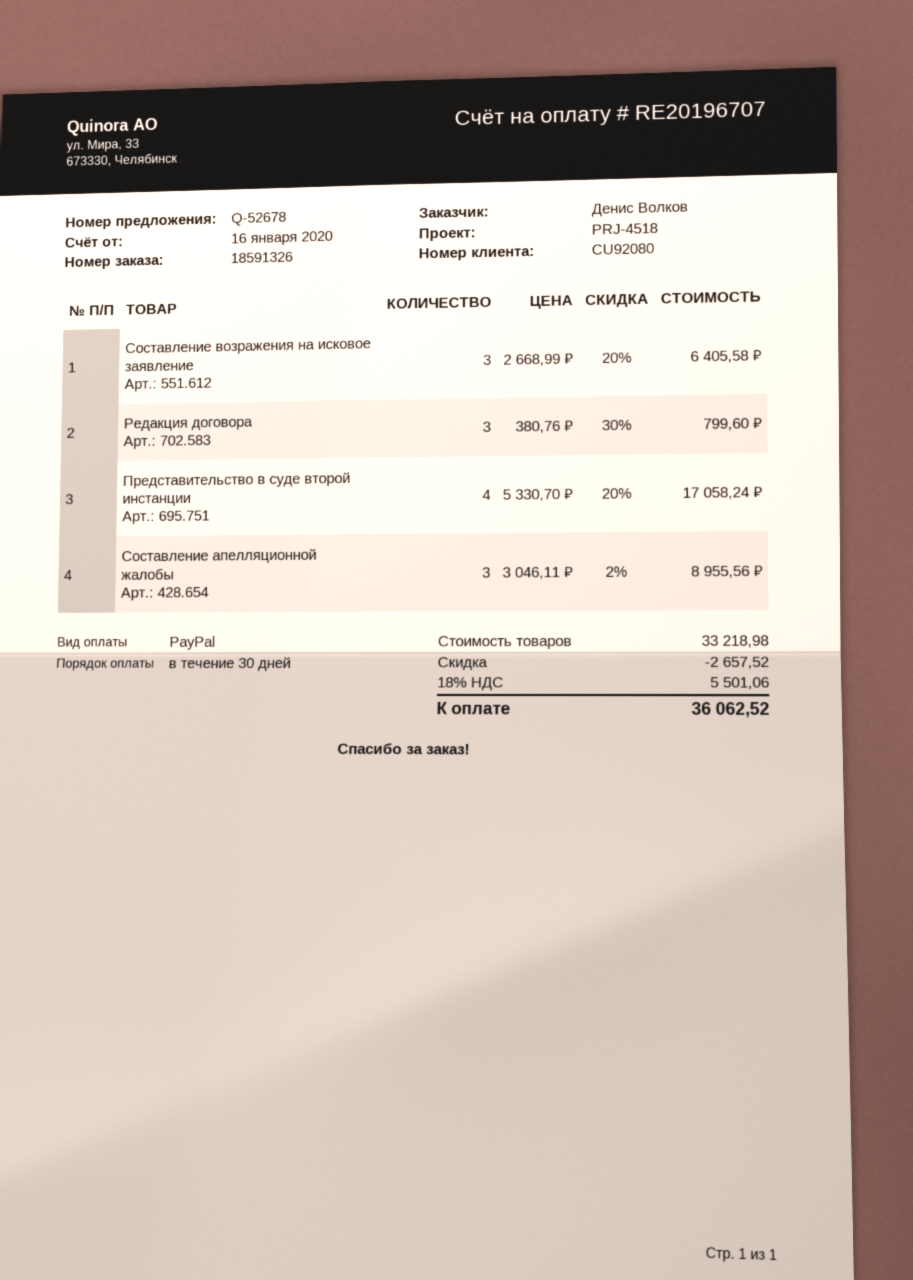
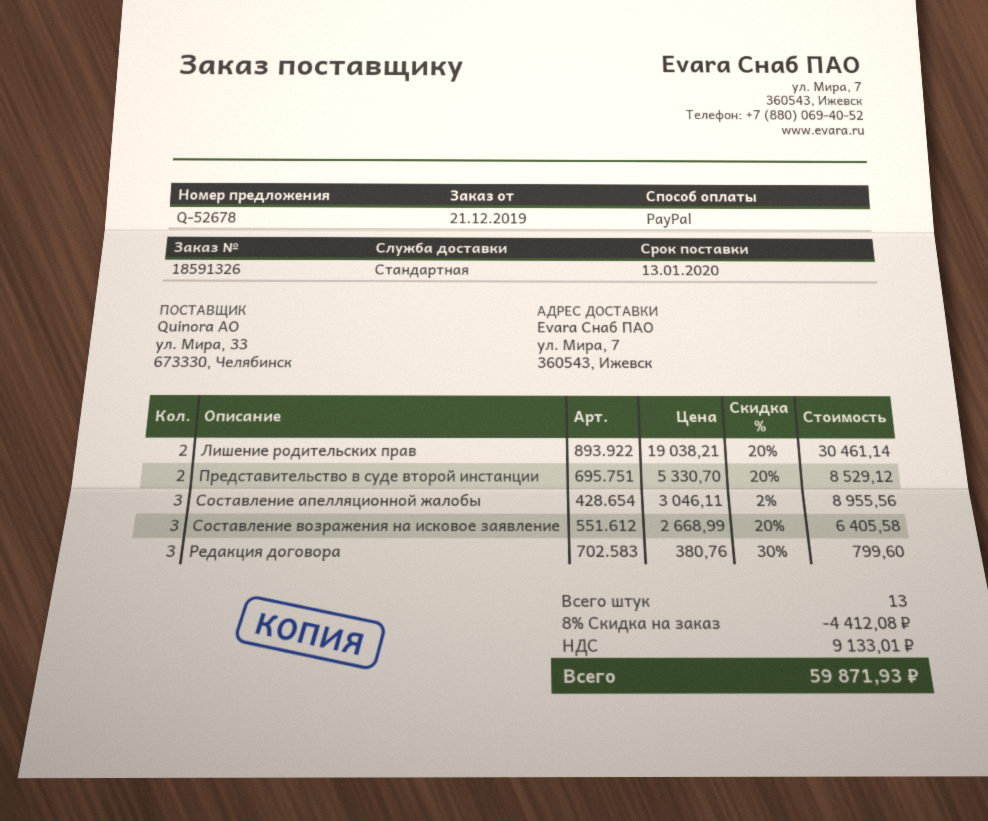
Представительство в суде второй инстанции: 4 x 5330.70 - 20% = 17058.24 -> 2 x 5330.70 - 20% = 8529.12
Лишение родительских прав: none -> 2 x 19038.21 - 20% = 30461.14
discount: 2657.52 -> 4412.08
tax: 5501.06 -> 9133.01
total: 36062.52 -> 59871.93

